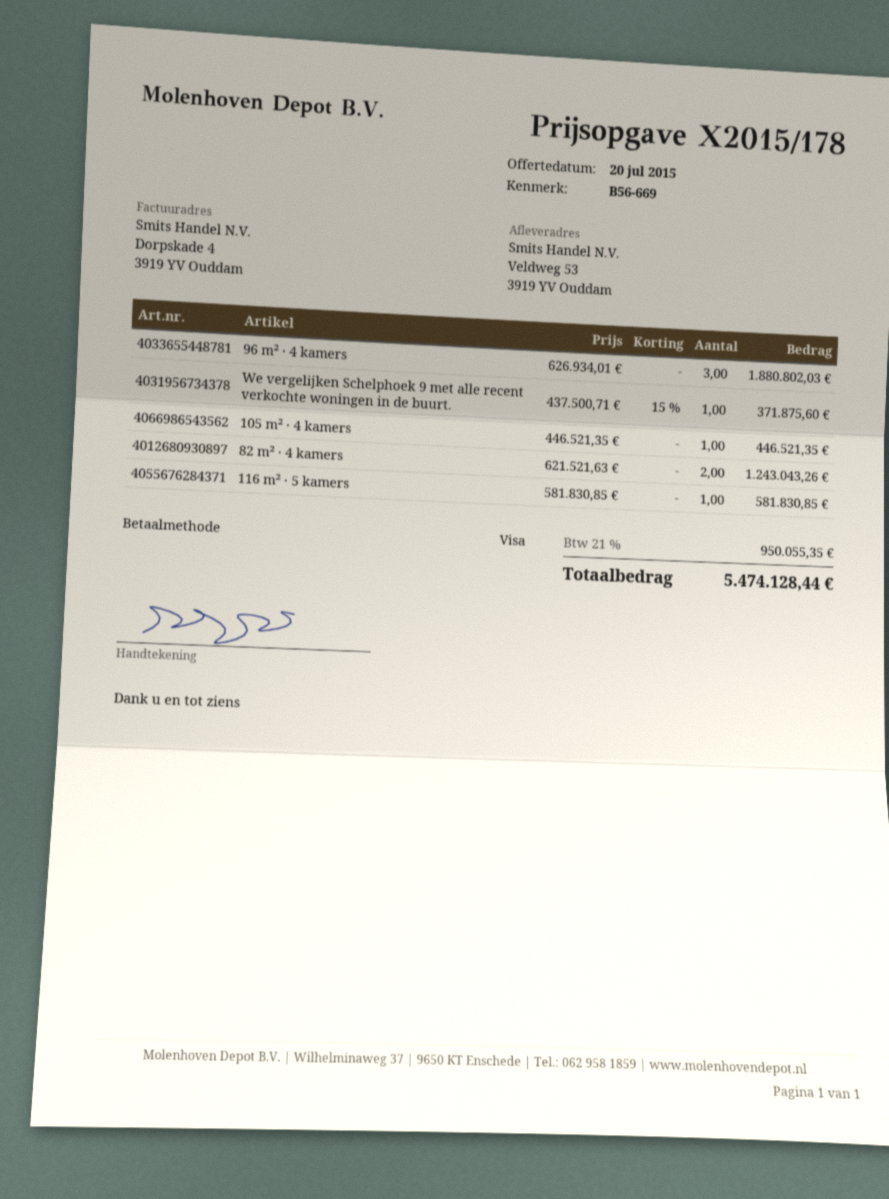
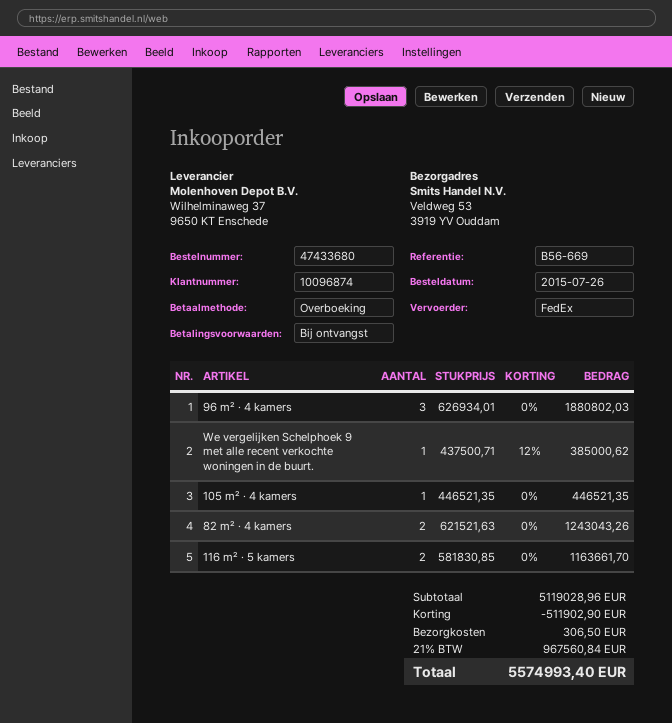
payment method: Visa -> bank transfer
We vergelijken Schelphoek 9 met alle recent verkochte woningen in de buurt.: 1 x 437500.71 - 15% = 371875.60 -> 1 x 437500.71 - 12% = 385000.62
116 m² · 5 kamers: 1 x 581830.85 = 581830.85 -> 2 x 581830.85 = 1163661.70
discount: none -> 511902.90
shipping: none -> 306.50
tax: 21% = 950055.35 -> 21% = 967560.84
total: 5474128.44 -> 5574993.40

